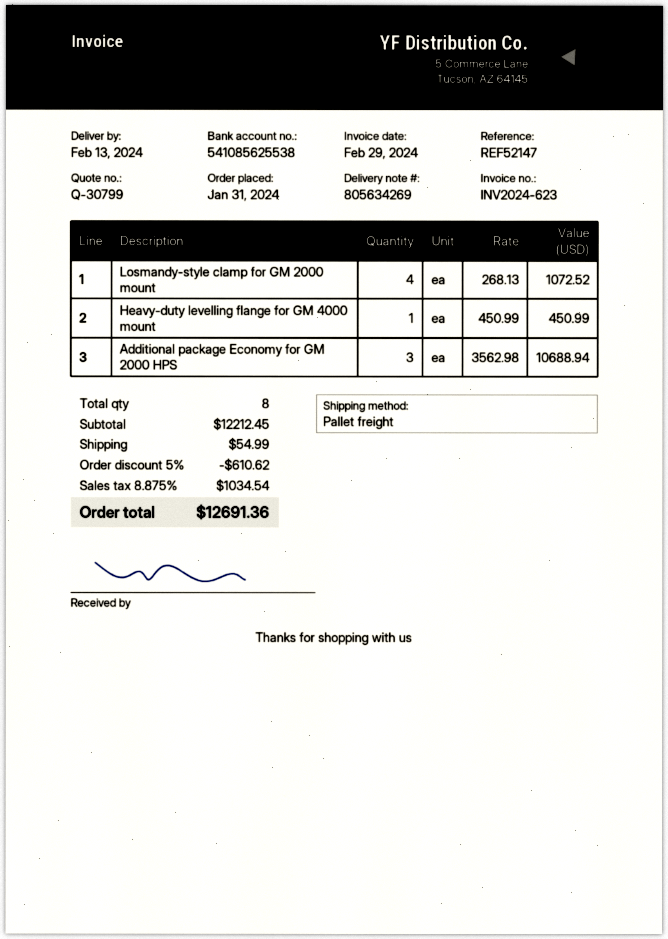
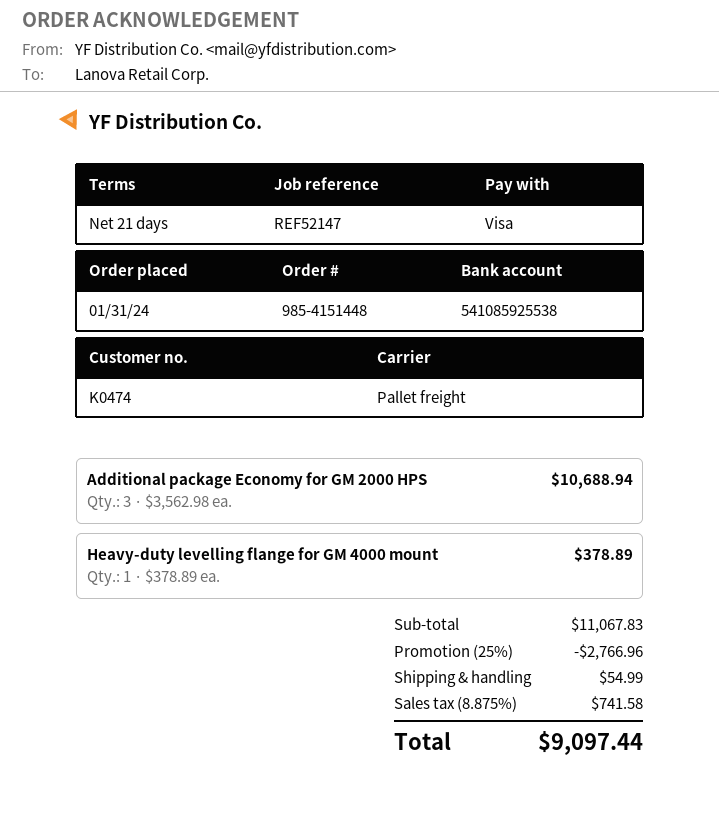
bank account: 541085625538 -> 541085925538
Losmandy-style clamp for GM 2000 mount: 4 x 268.13 = 1072.52 -> none
Heavy-duty levelling flange for GM 4000 mount: 1 x 450.99 = 450.99 -> 1 x 378.89 = 378.89
subtotal: 12212.45 -> 11067.83
discount: 5% = 610.62 -> 25% = 2766.96
tax: 8.875% = 1034.54 -> 8.875% = 741.58
total: 12691.36 -> 9097.44

